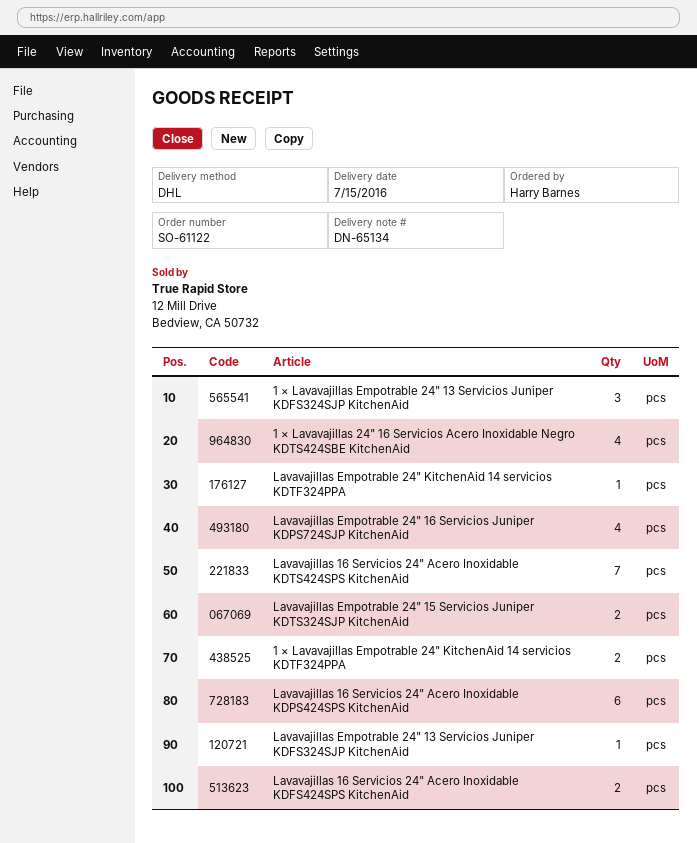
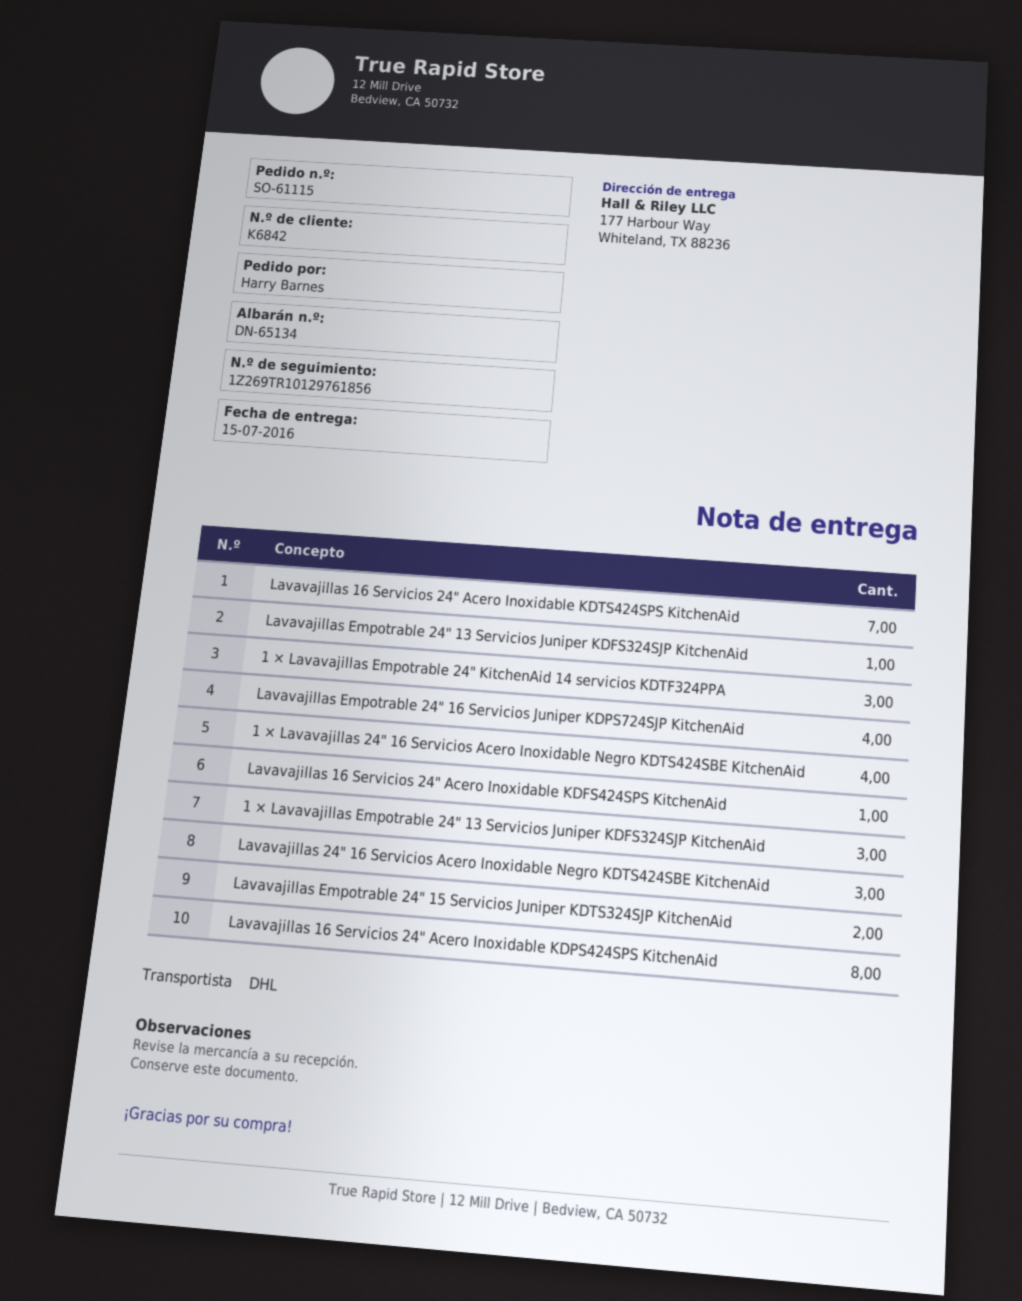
order number: SO-61122 -> SO-61115
Lavavajillas Empotrable 24" KitchenAid 14 servicios KDTF324PPA: 1 -> none
1 × Lavavajillas Empotrable 24" KitchenAid 14 servicios KDTF324PPA: 2 -> 3
Lavavajillas 16 Servicios 24" Acero Inoxidable KDPS424SPS KitchenAid: 6 -> 8
Lavavajillas 16 Servicios 24" Acero Inoxidable KDFS424SPS KitchenAid: 2 -> 1
Lavavajillas 24" 16 Servicios Acero Inoxidable Negro KDTS424SBE KitchenAid: none -> 3

